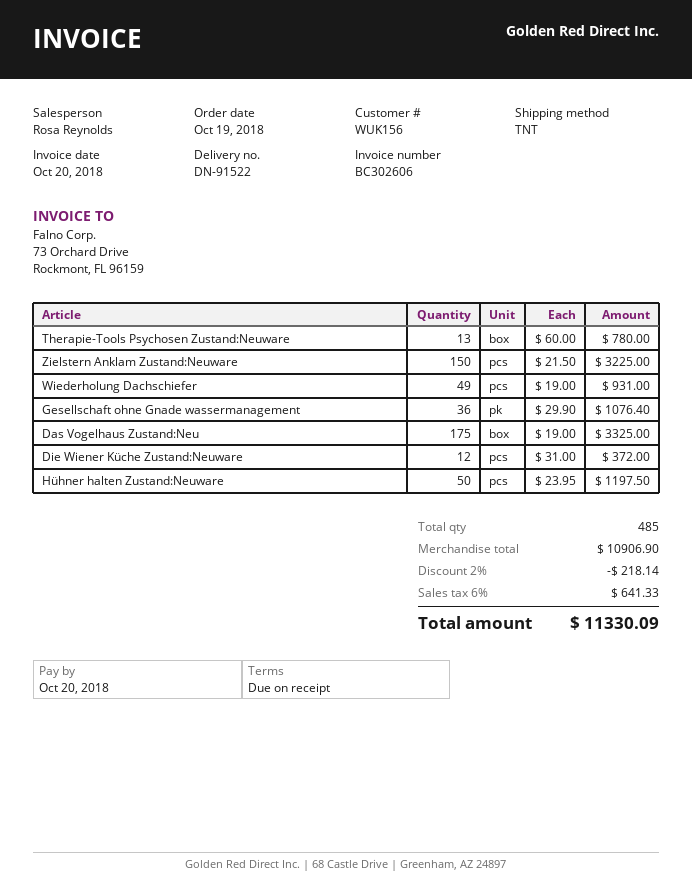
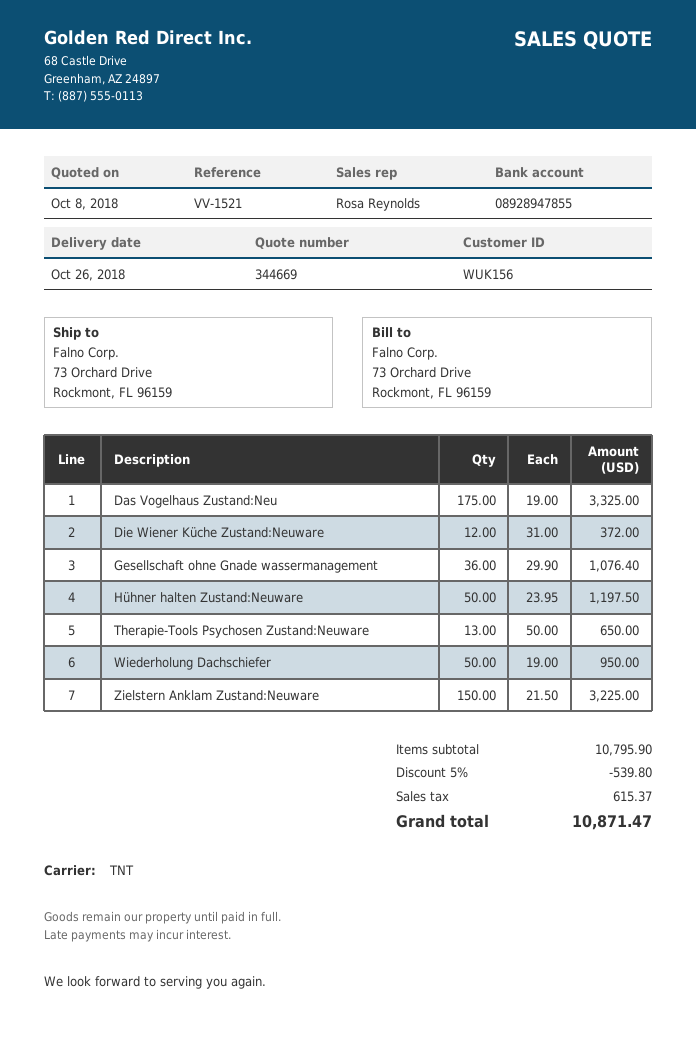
Therapie-Tools Psychosen Zustand:Neuware: 13 x 60.00 = 780.00 -> 13 x 50.00 = 650.00
Wiederholung Dachschiefer: 49 x 19.00 = 931.00 -> 50 x 19.00 = 950.00
subtotal: 10906.90 -> 10795.90
discount: 2% = 218.14 -> 5% = 539.80
tax: 641.33 -> 615.37
total: 11330.09 -> 10871.47

